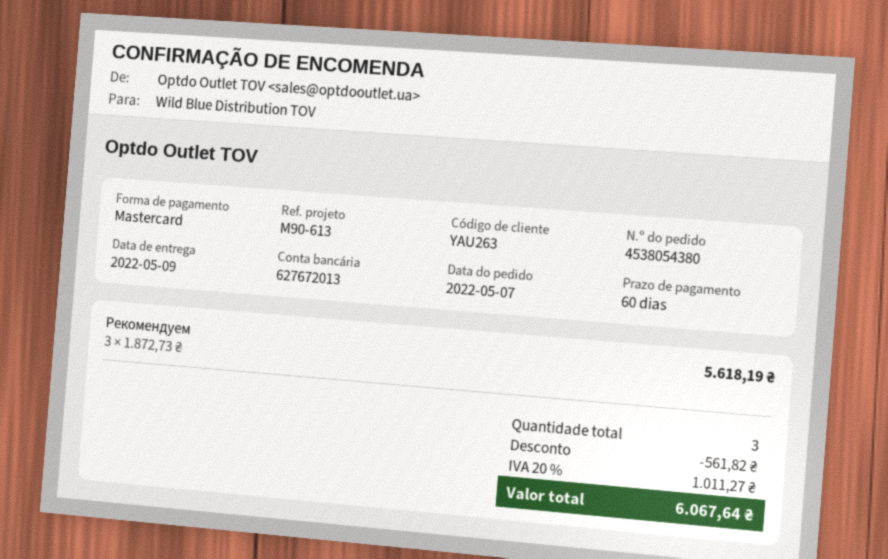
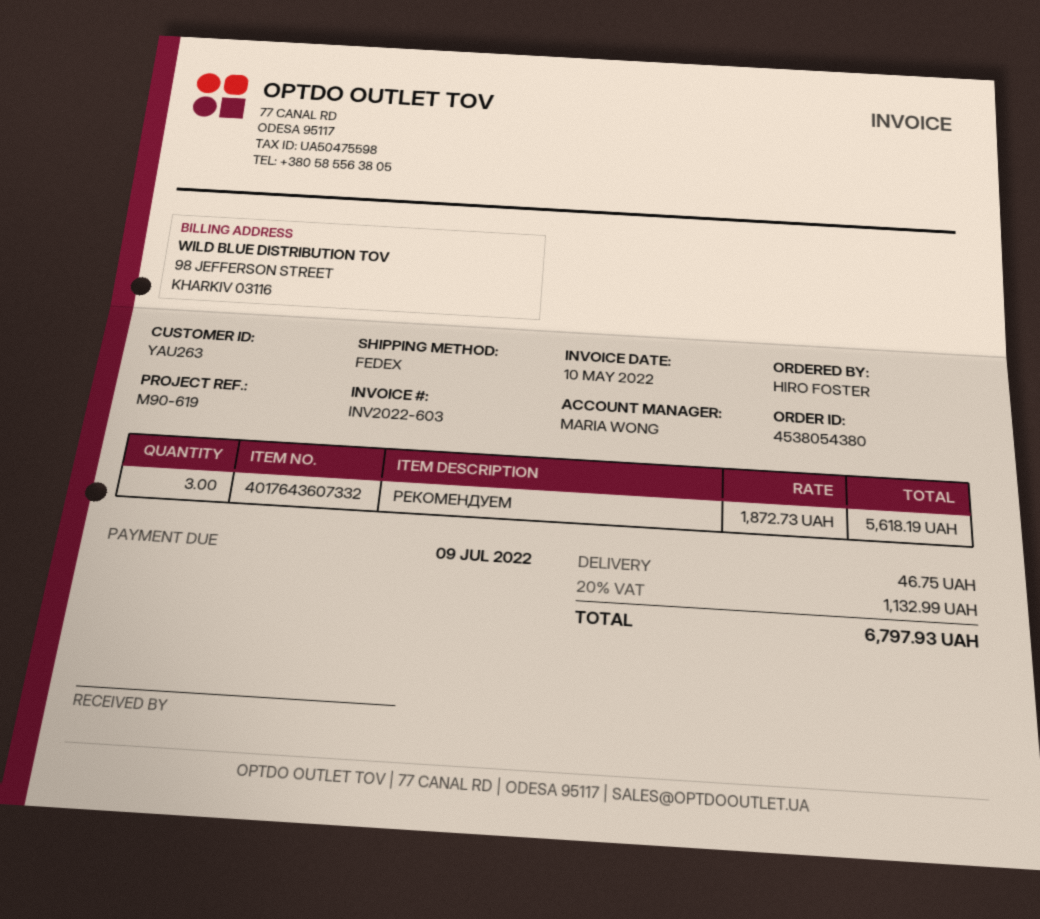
reference: M90-613 -> M90-619
discount: 561.82 -> none
shipping: none -> 46.75
tax: 20% = 1011.27 -> 20% = 1132.99
total: 6067.64 -> 6797.93

